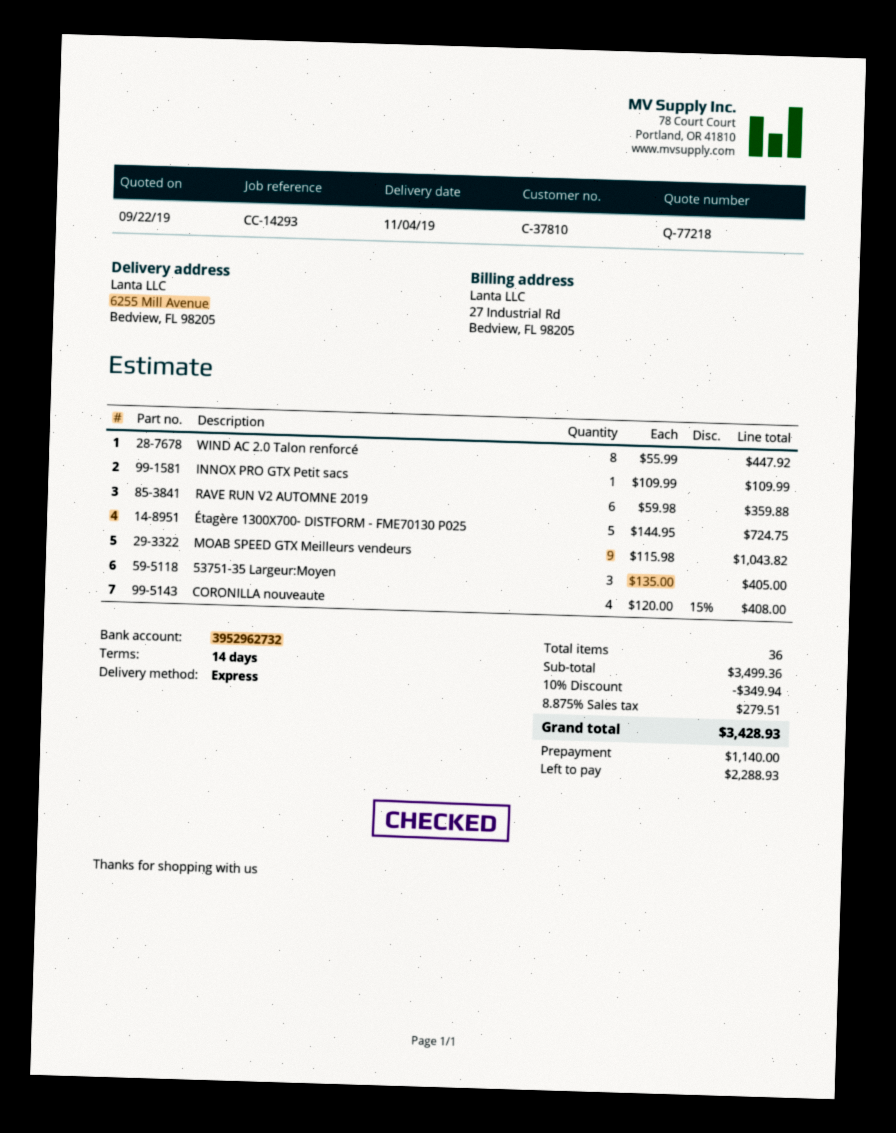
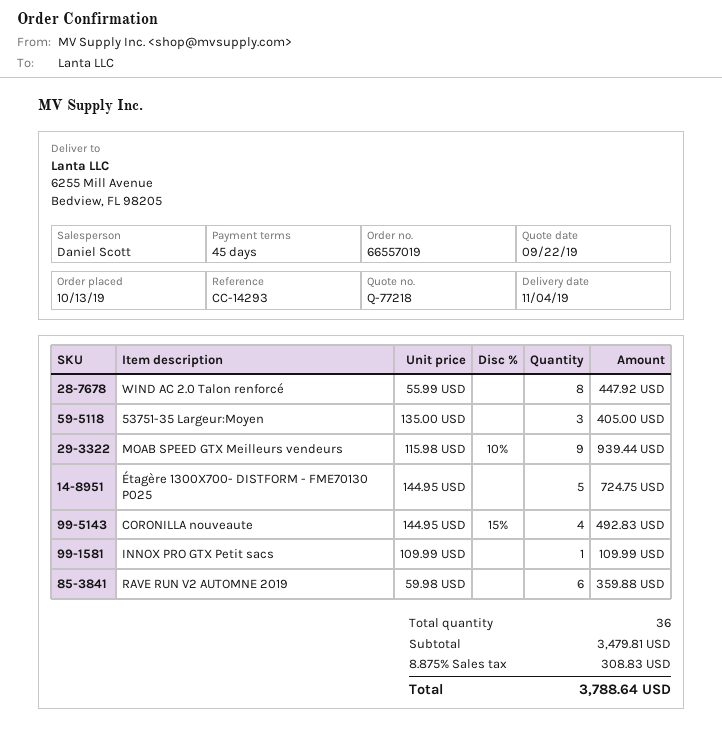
payment terms: 14 days -> 45 days
MOAB SPEED GTX Meilleurs vendeurs: 9 x 115.98 = 1043.82 -> 9 x 115.98 - 10% = 939.44
CORONILLA nouveaute: 4 x 120.00 - 15% = 408.00 -> 4 x 144.95 - 15% = 492.83
subtotal: 3499.36 -> 3479.81
discount: 10% = 349.94 -> none
tax: 8.875% = 279.51 -> 8.875% = 308.83
total: 3428.93 -> 3788.64

